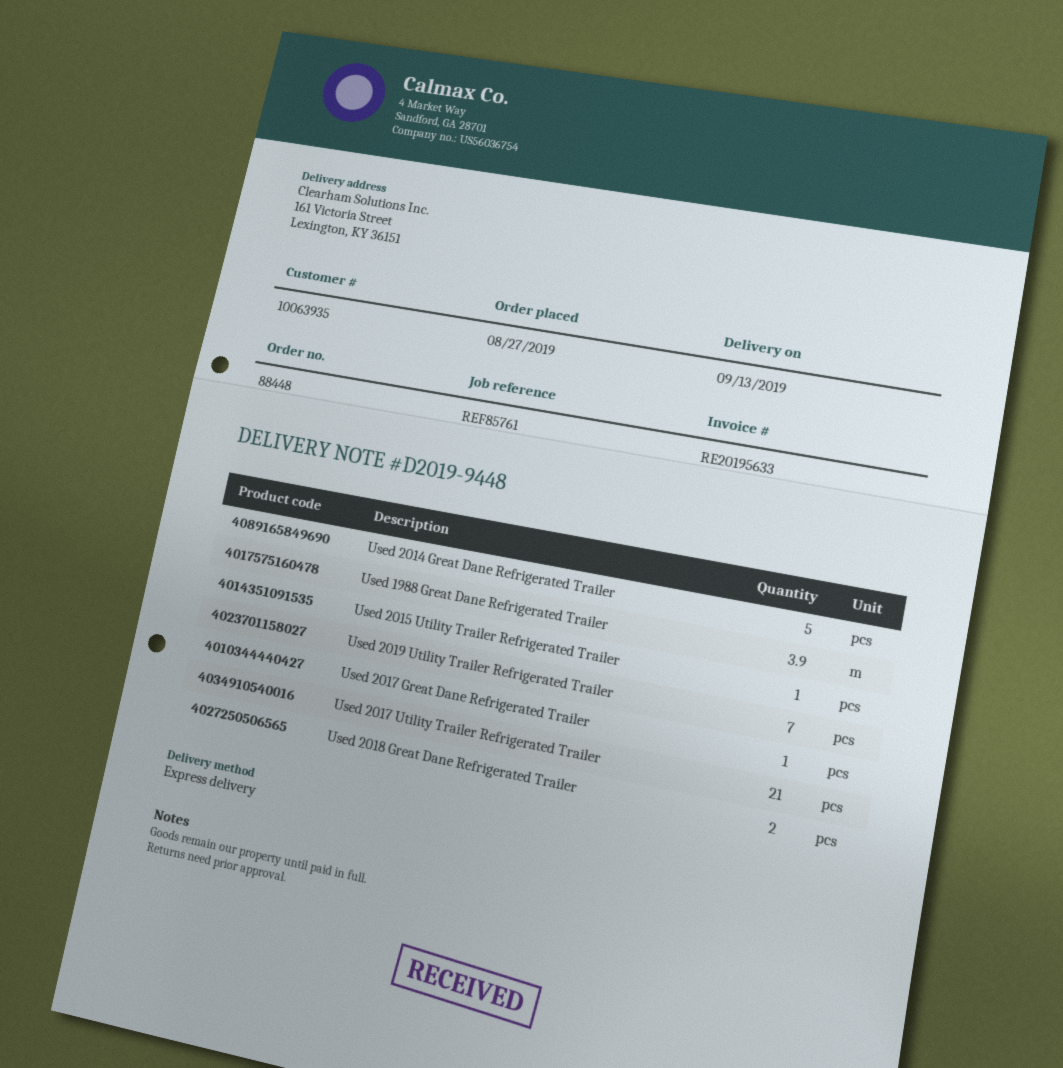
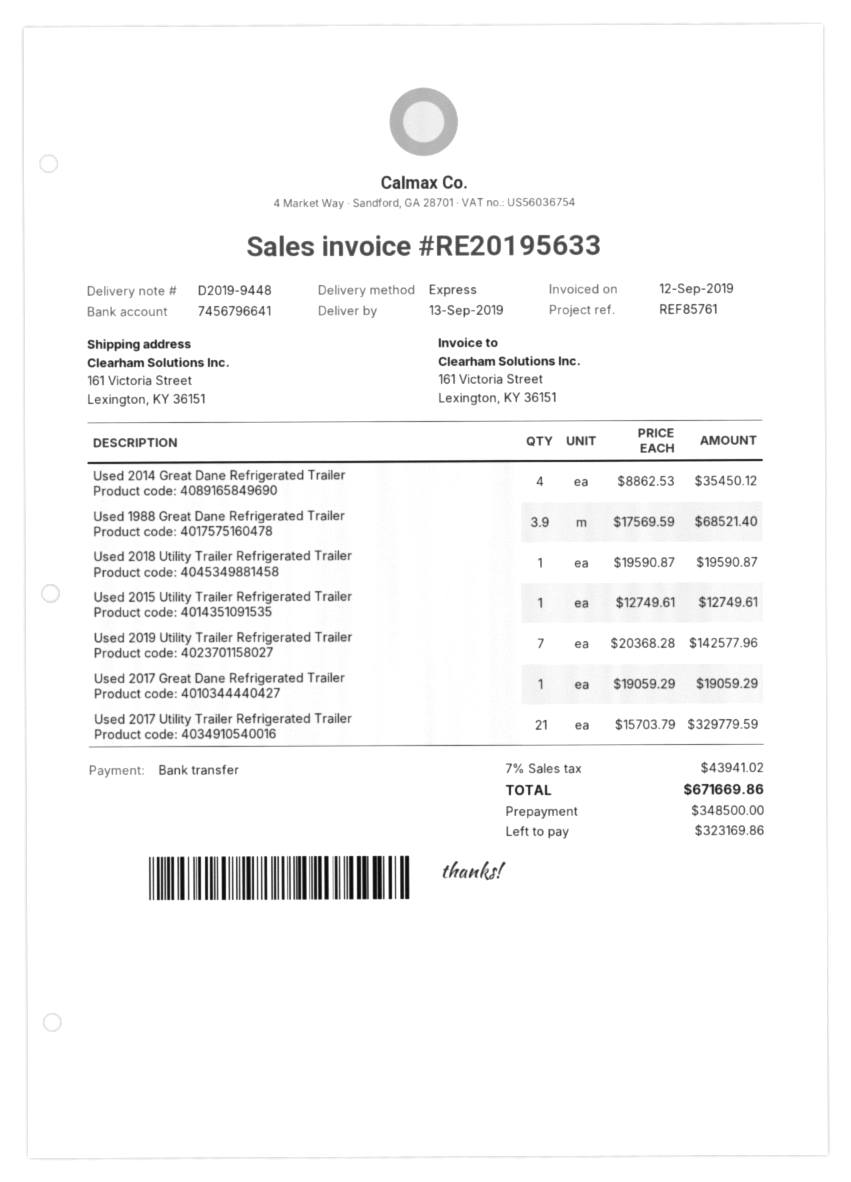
Used 2014 Great Dane Refrigerated Trailer: 5 -> 4
Used 2018 Great Dane Refrigerated Trailer: 2 -> none
Used 2018 Utility Trailer Refrigerated Trailer: none -> 1

